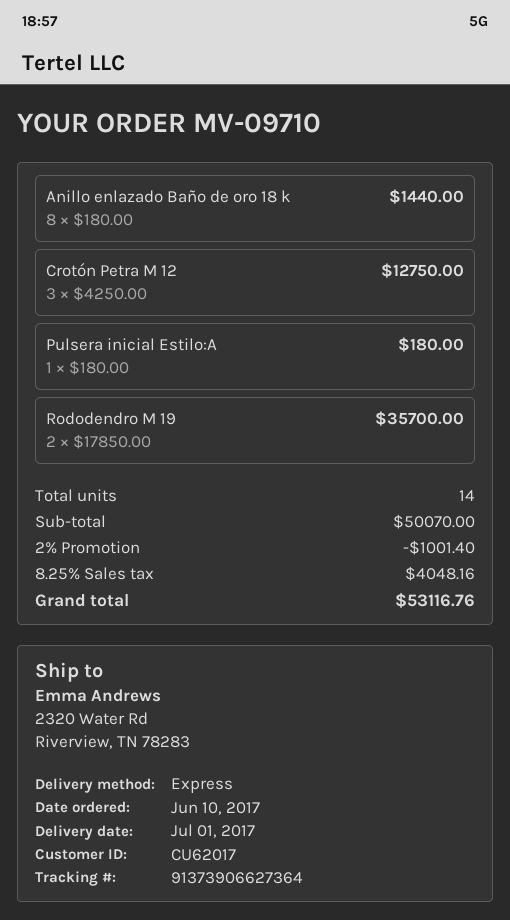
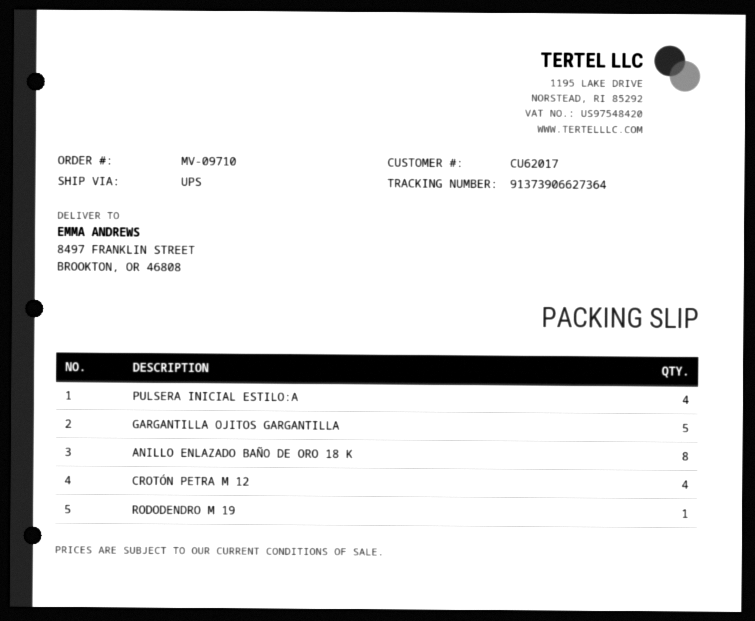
shipping method: express -> UPS
ship to: 2320 Water Rd, Riverview, TN 78283 -> 8497 FRANKLIN STREET, BROOKTON, OR 46808
Crotón Petra M 12: 3 -> 4
Pulsera inicial Estilo:A: 1 -> 4
Rododendro M 19: 2 -> 1
GARGANTILLA OJITOS GARGANTILLA: none -> 5

